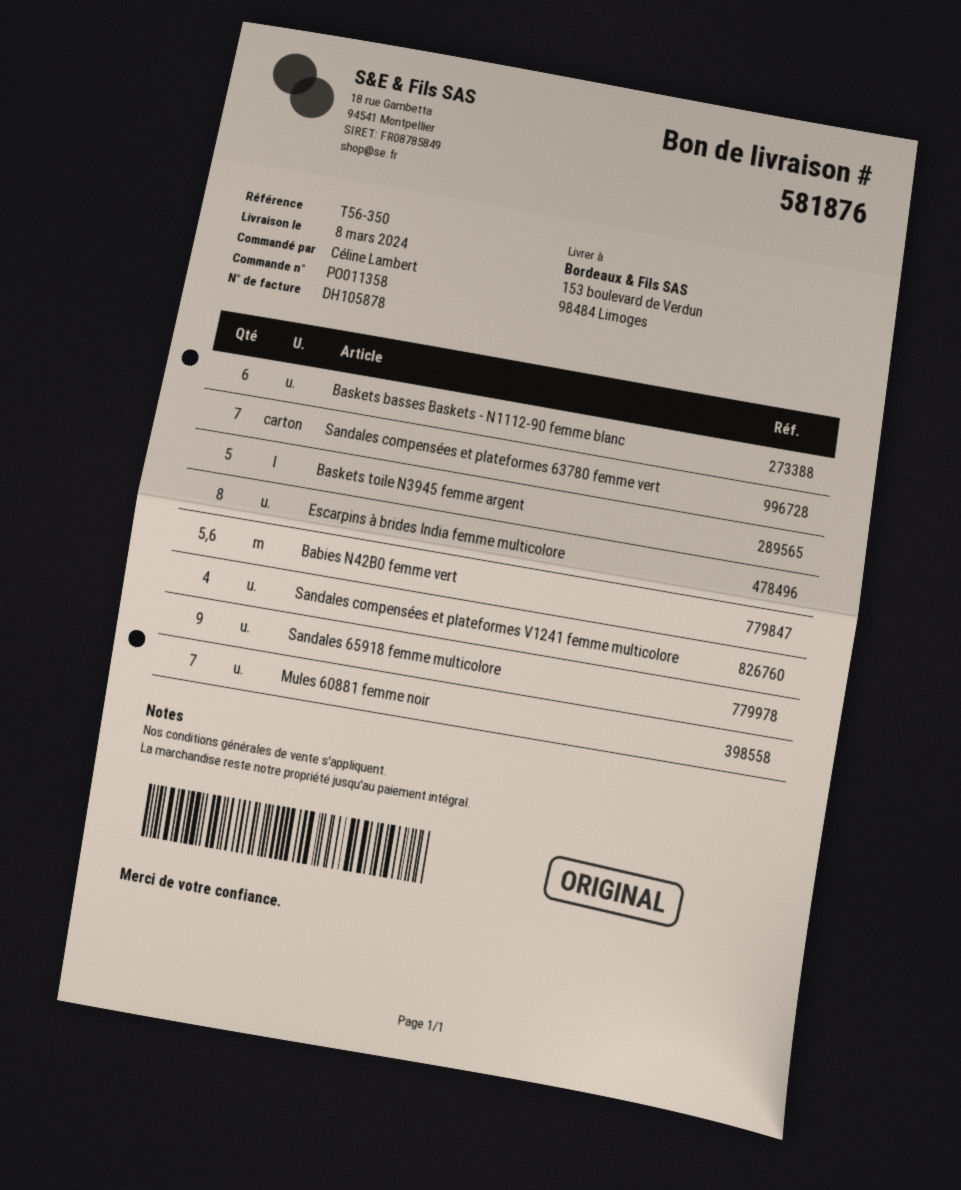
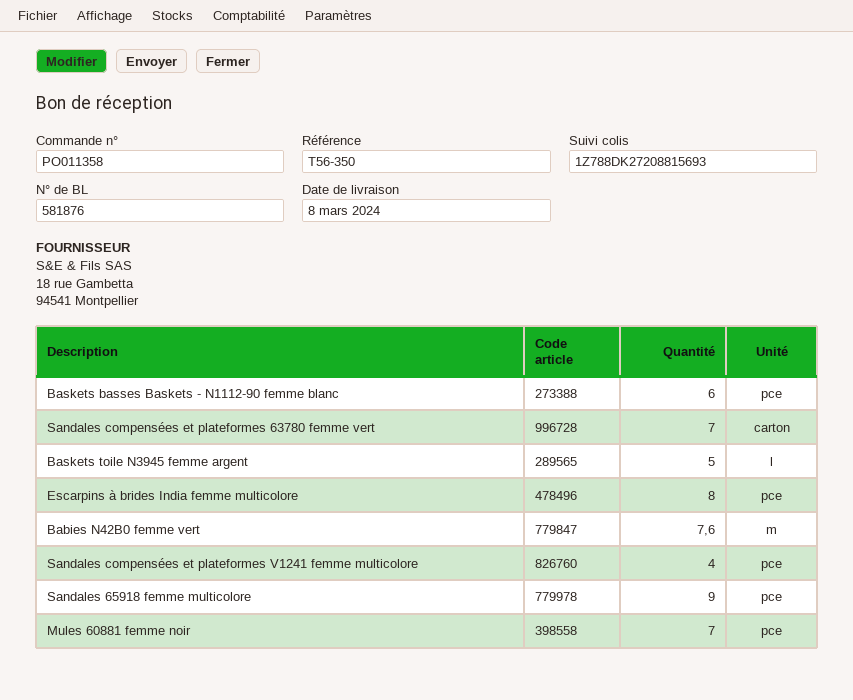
Babies N42B0 femme vert: 5.6 -> 7.6

